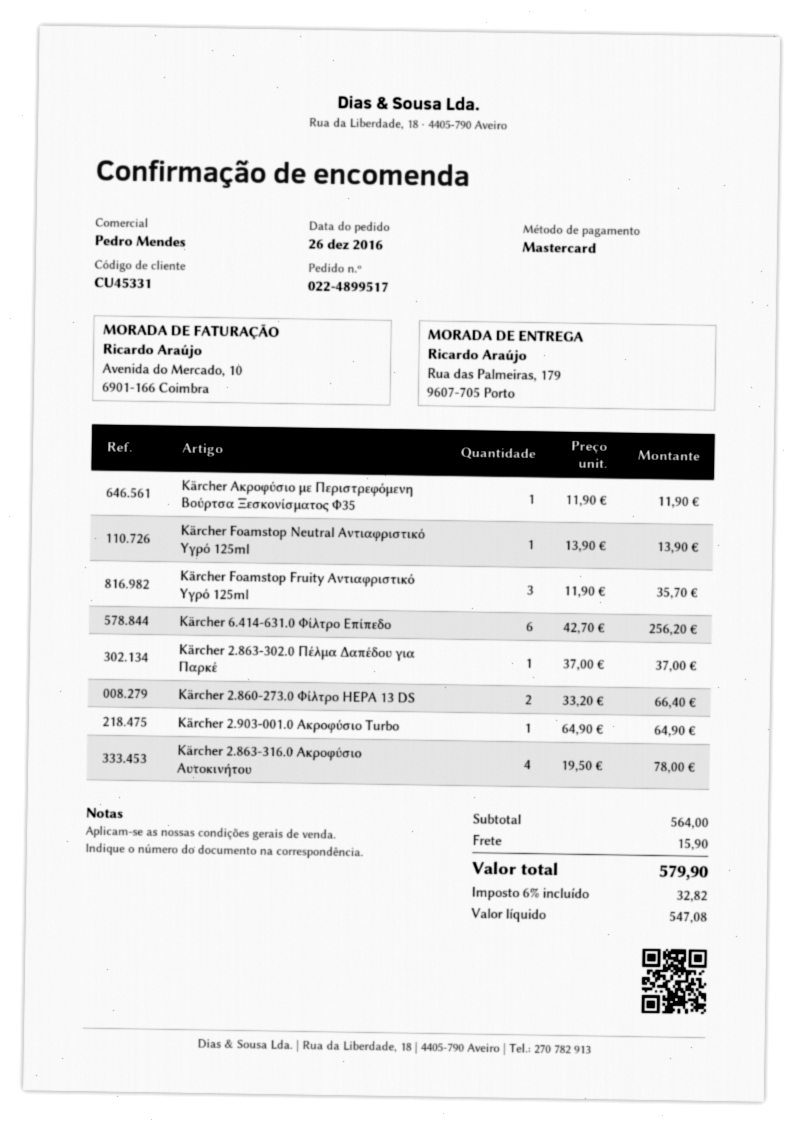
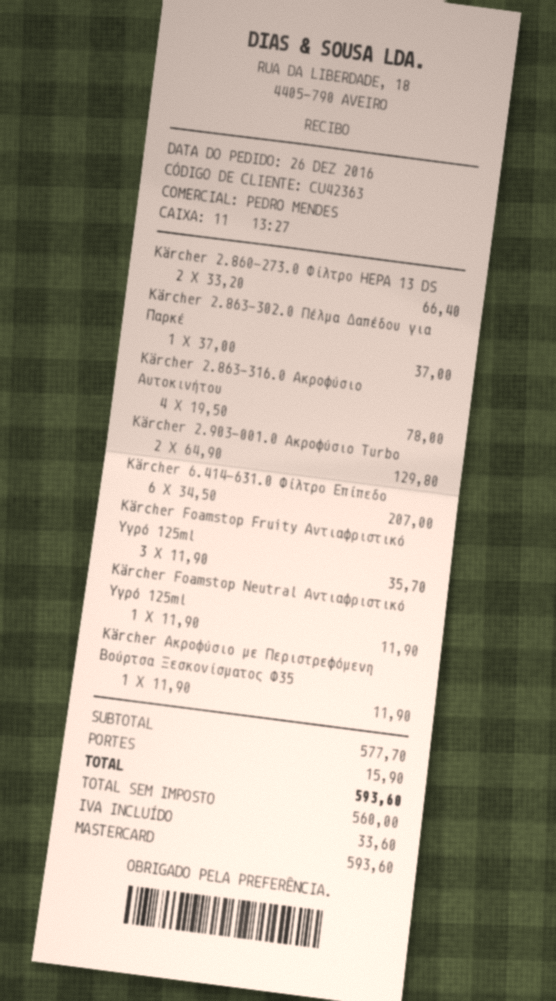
customer number: CU45331 -> CU42363
Kärcher Foamstop Neutral Αντιαφριστικό Yγρό 125ml: 1 x 13.90 = 13.90 -> 1 x 11.90 = 11.90
Kärcher 6.414-631.0 Φίλτρο Επίπεδο: 6 x 42.70 = 256.20 -> 6 x 34.50 = 207.00
Kärcher 2.903-001.0 Ακροφύσιο Turbo: 1 x 64.90 = 64.90 -> 2 x 64.90 = 129.80
subtotal: 564.00 -> 577.70
net: 547.08 -> 560.00
tax: 32.82 -> 33.60
total: 579.90 -> 593.60

